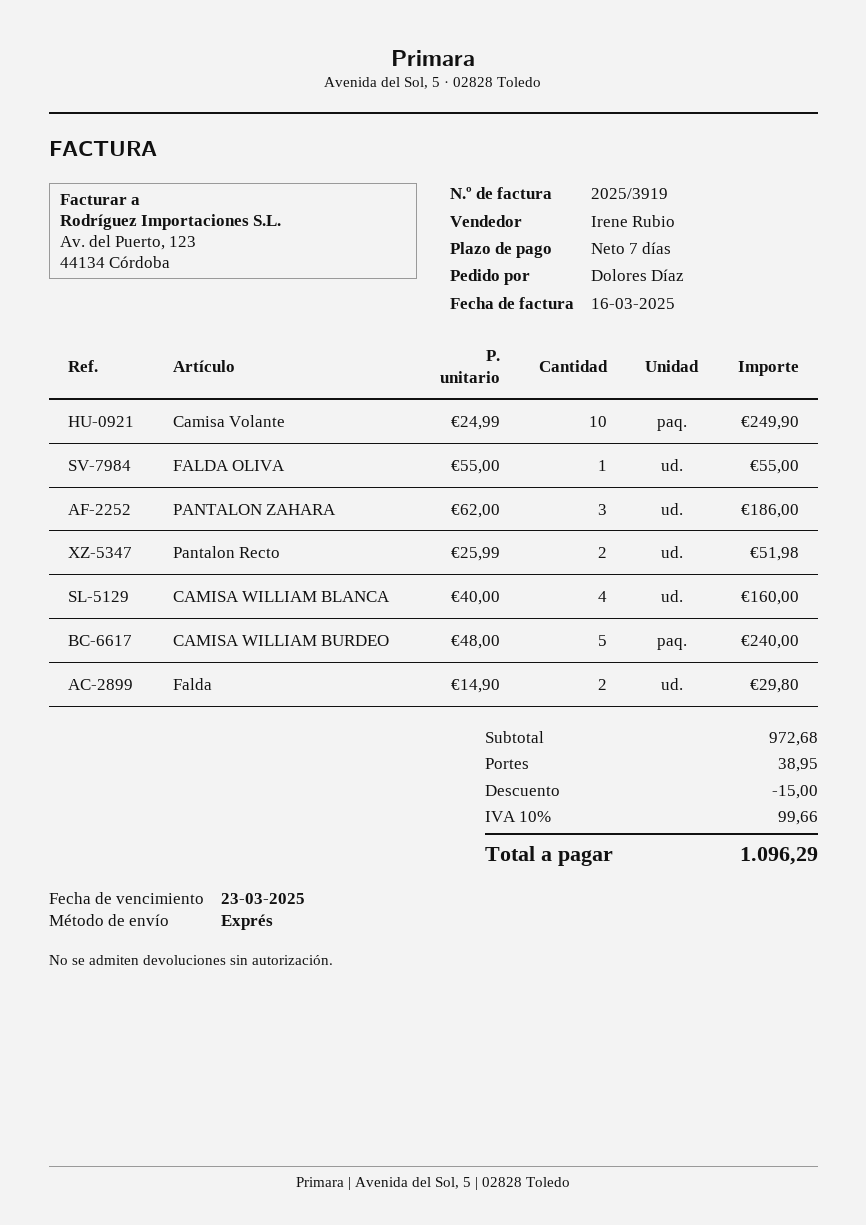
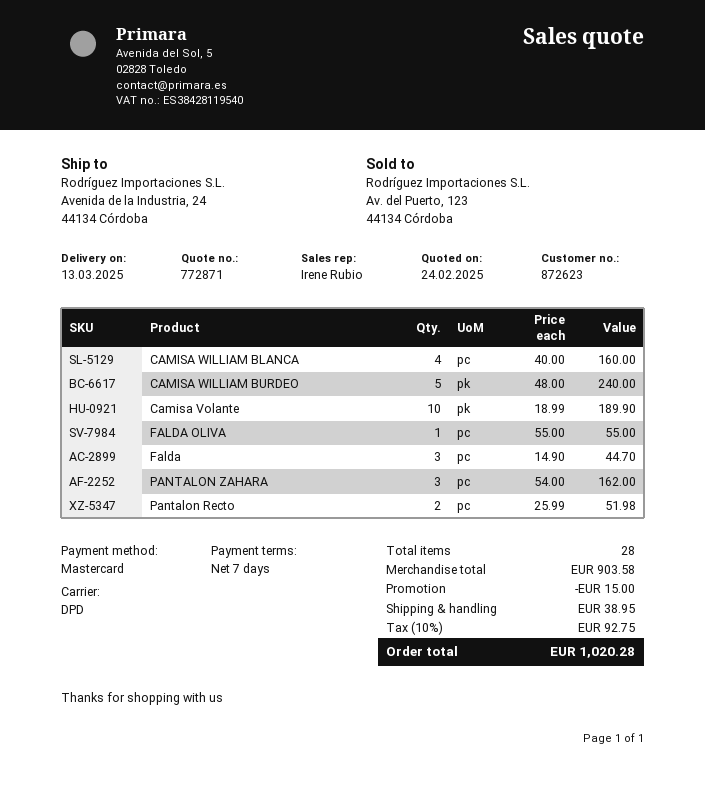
shipping method: express -> DPD
Camisa Volante: 10 x 24.99 = 249.90 -> 10 x 18.99 = 189.90
PANTALON ZAHARA: 3 x 62.00 = 186.00 -> 3 x 54.00 = 162.00
Falda: 2 x 14.90 = 29.80 -> 3 x 14.90 = 44.70
subtotal: 972.68 -> 903.58
tax: 10% = 99.66 -> 10% = 92.75
total: 1096.29 -> 1020.28

